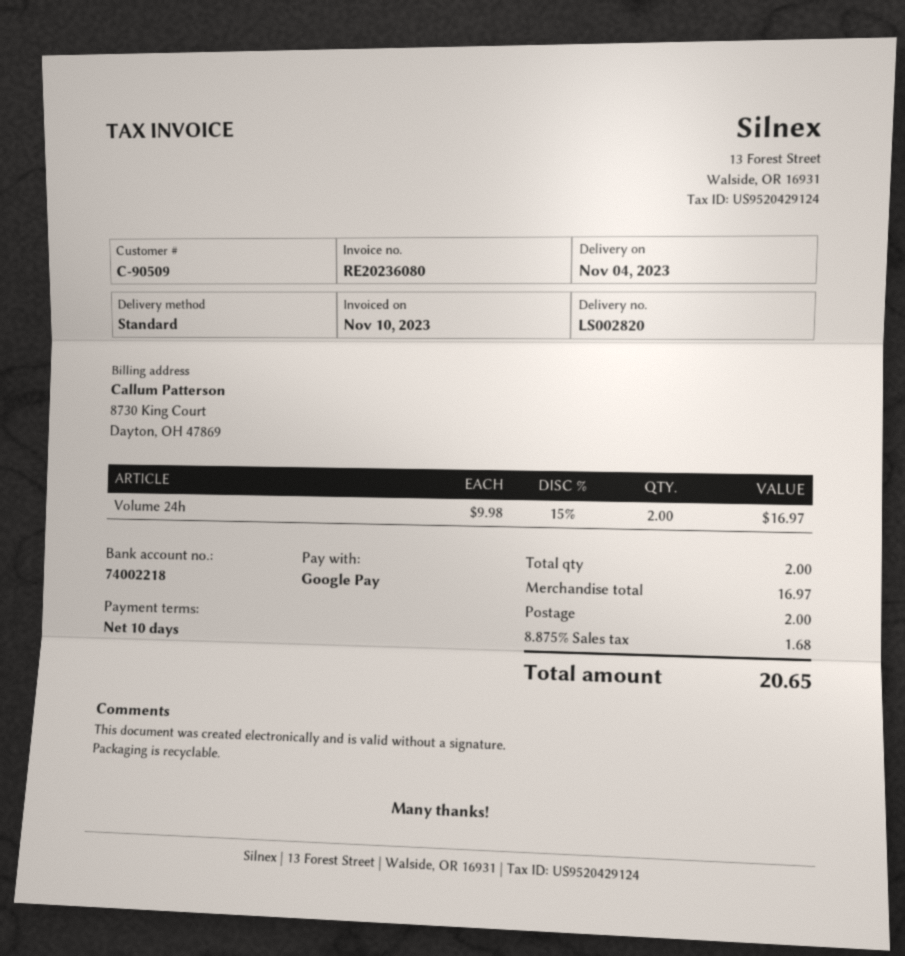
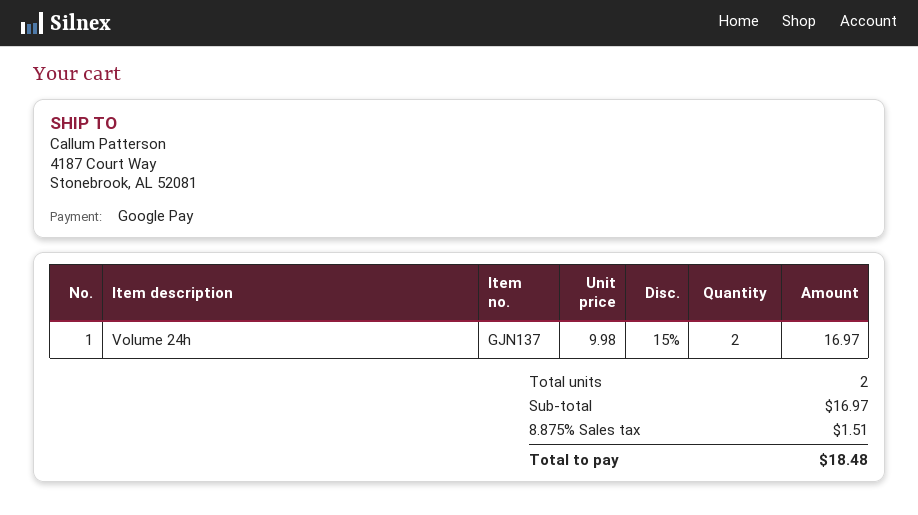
shipping: 2.00 -> none
tax: 8.875% = 1.68 -> 8.875% = 1.51
total: 20.65 -> 18.48

